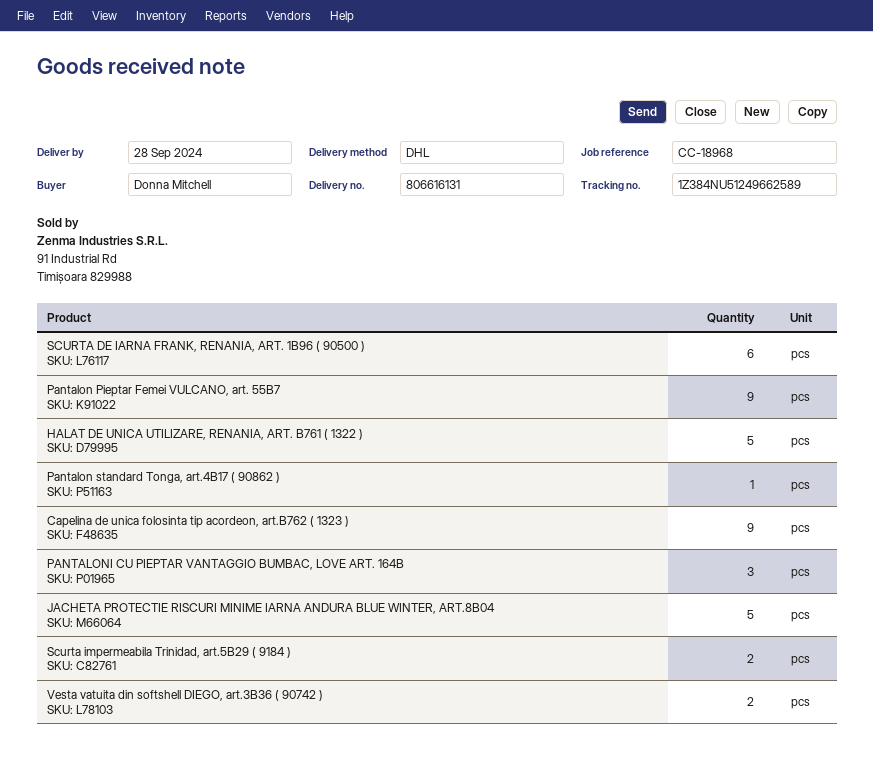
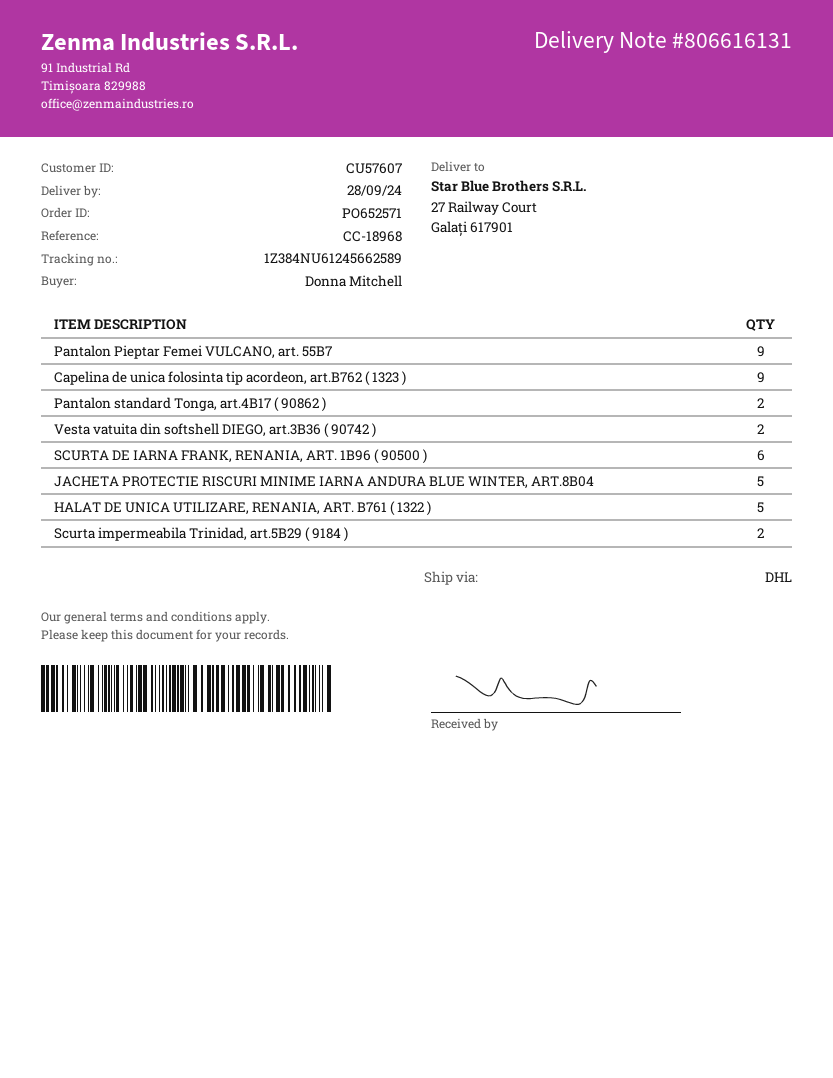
tracking number: 1Z384NU51249662589 -> 1Z384NU61245662589
Pantalon standard Tonga, art.4B17 ( 90862 ): 1 -> 2
PANTALONI CU PIEPTAR VANTAGGIO BUMBAC, LOVE ART. 164B: 3 -> none

